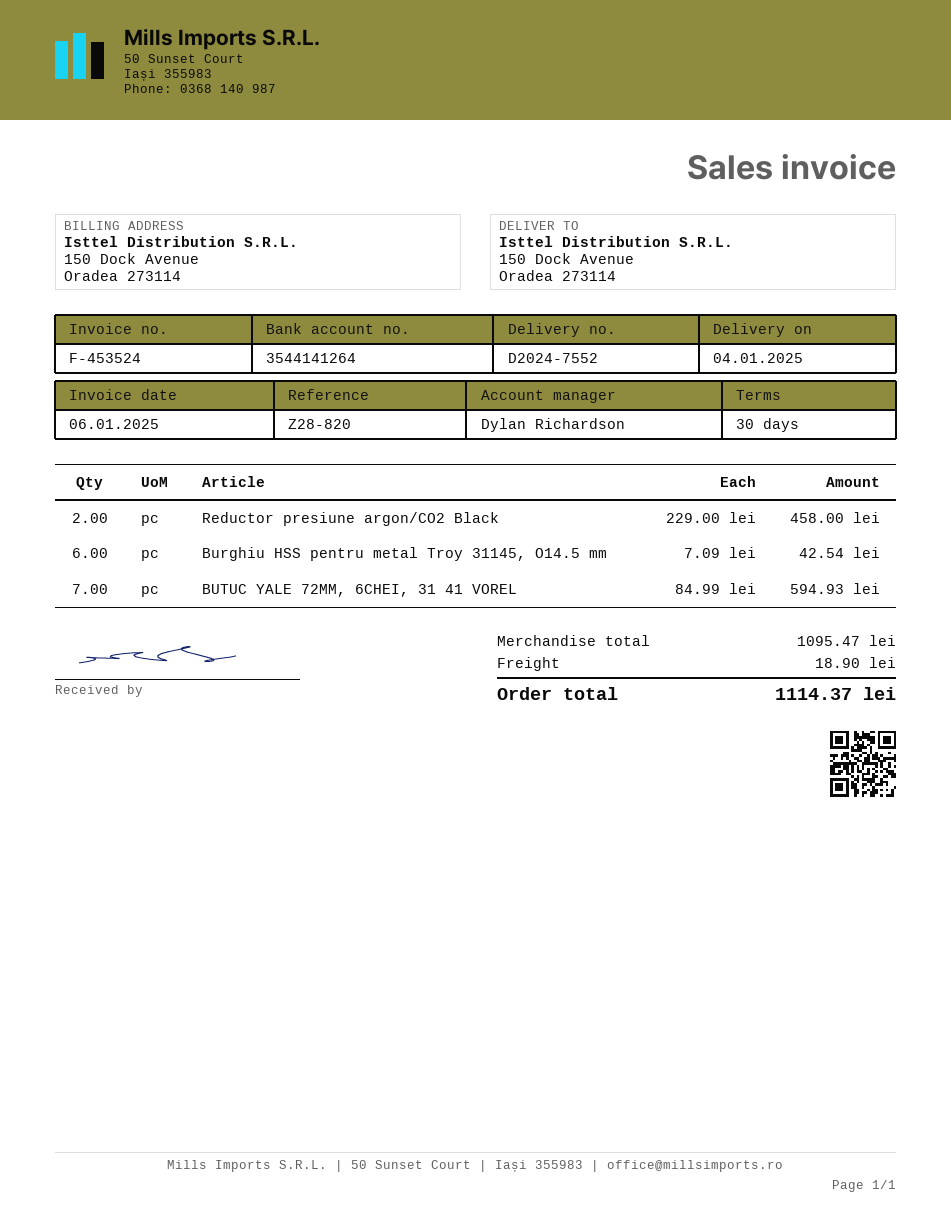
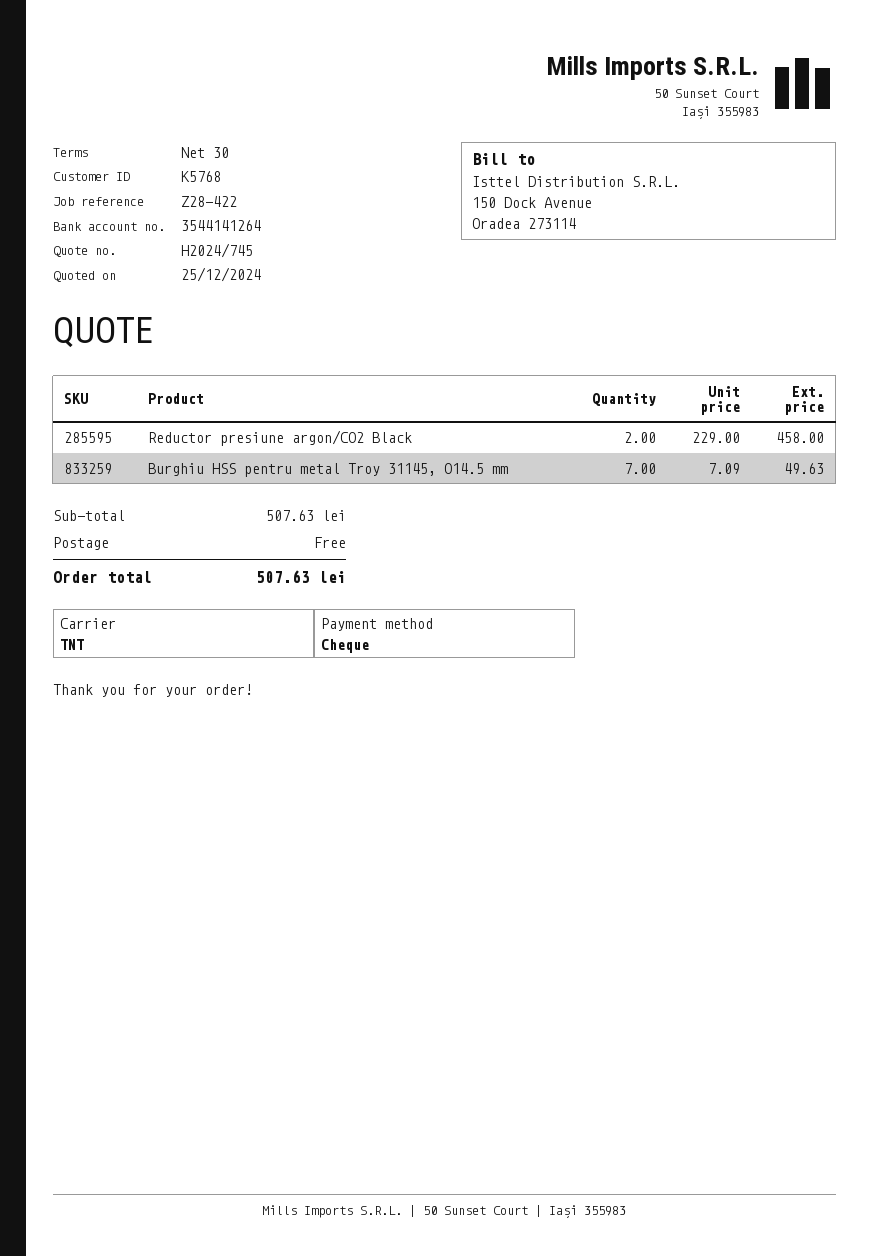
reference: Z28-820 -> Z28-422
Burghiu HSS pentru metal Troy 31145, O14.5 mm: 6 x 7.09 = 42.54 -> 7 x 7.09 = 49.63
BUTUC YALE 72MM, 6CHEI, 31 41 VOREL: 7 x 84.99 = 594.93 -> none
subtotal: 1095.47 -> 507.63
shipping: 18.90 -> 0.00
total: 1114.37 -> 507.63

